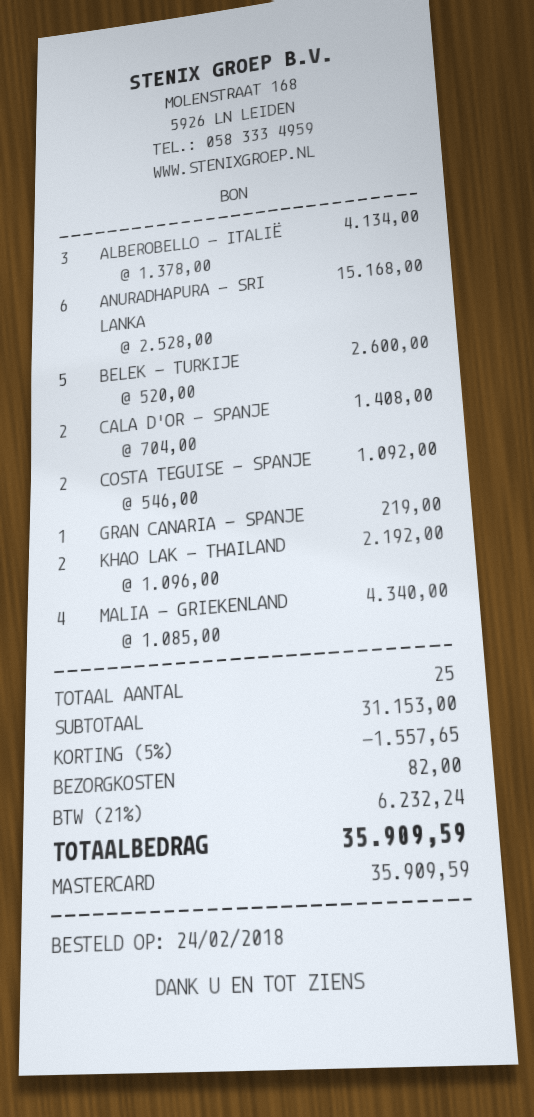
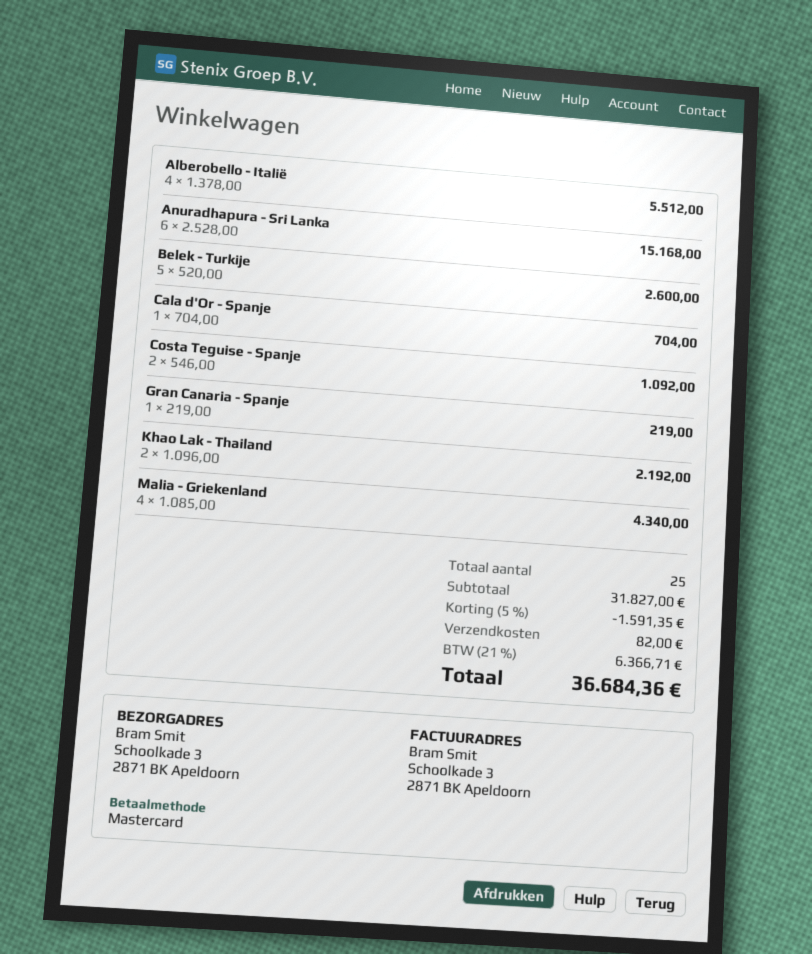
ALBEROBELLO - ITALIË: 3 x 1378.00 = 4134.00 -> 4 x 1378.00 = 5512.00
CALA D'OR - SPANJE: 2 x 704.00 = 1408.00 -> 1 x 704.00 = 704.00
subtotal: 31153.00 -> 31827.00
discount: 5% = 1557.65 -> 5% = 1591.35
tax: 21% = 6232.24 -> 21% = 6366.71
total: 35909.59 -> 36684.36

